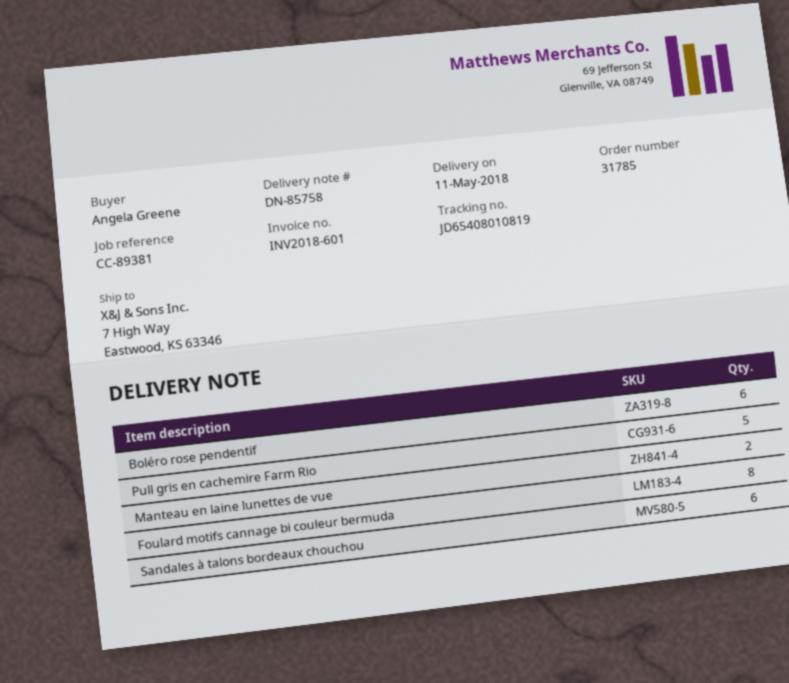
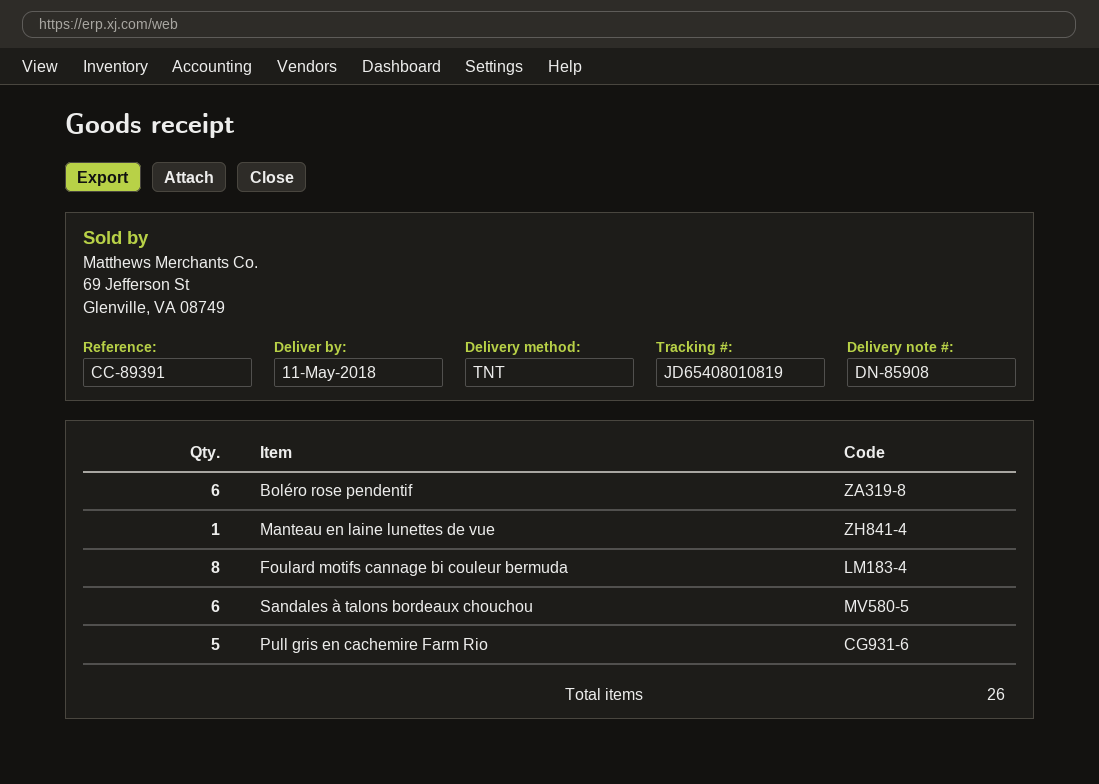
delivery note number: DN-85758 -> DN-85908
reference: CC-89381 -> CC-89391
Manteau en laine lunettes de vue: 2 -> 1

